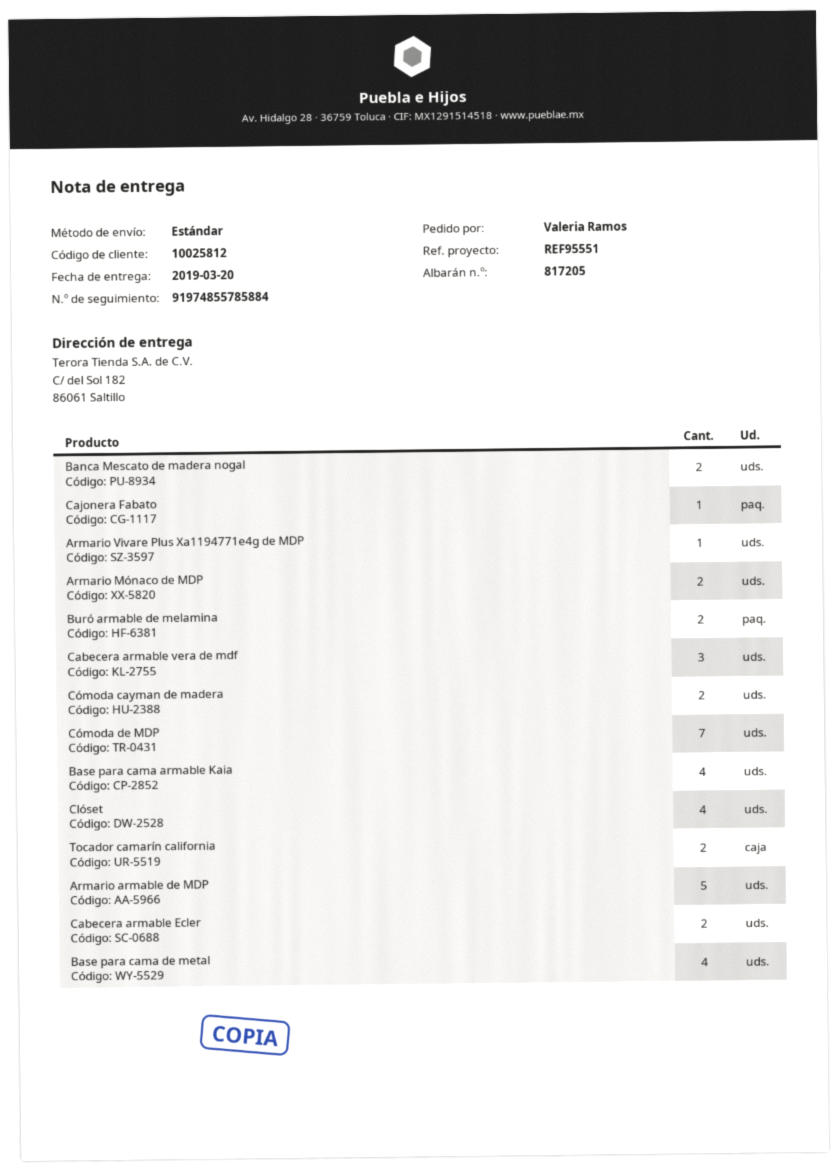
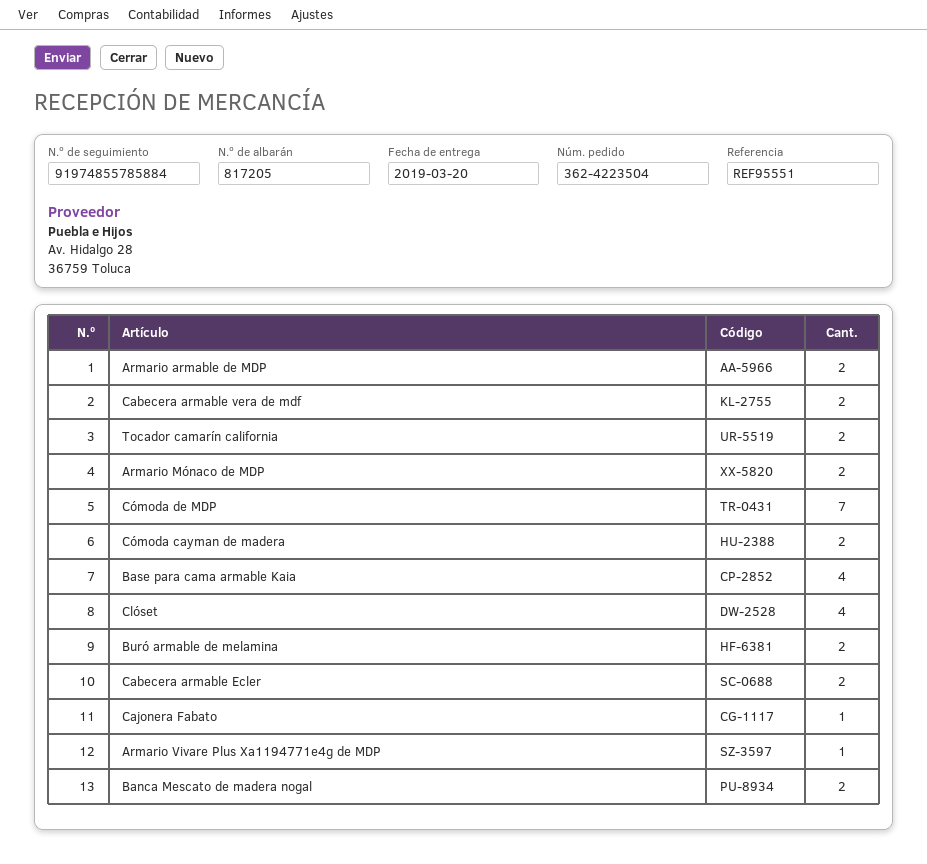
Cabecera armable vera de mdf: 3 -> 2
Armario armable de MDP: 5 -> 2
Base para cama de metal: 4 -> none

